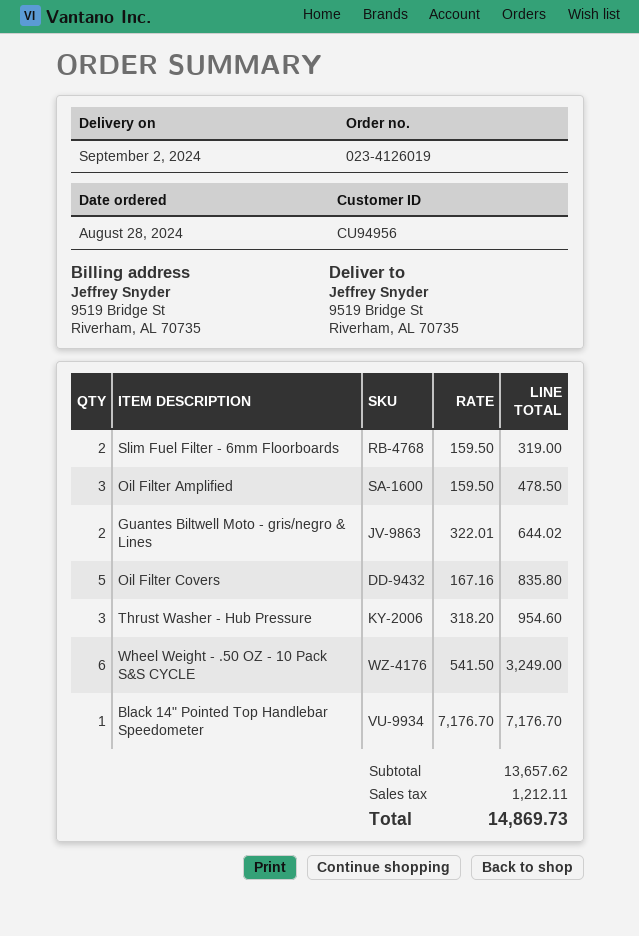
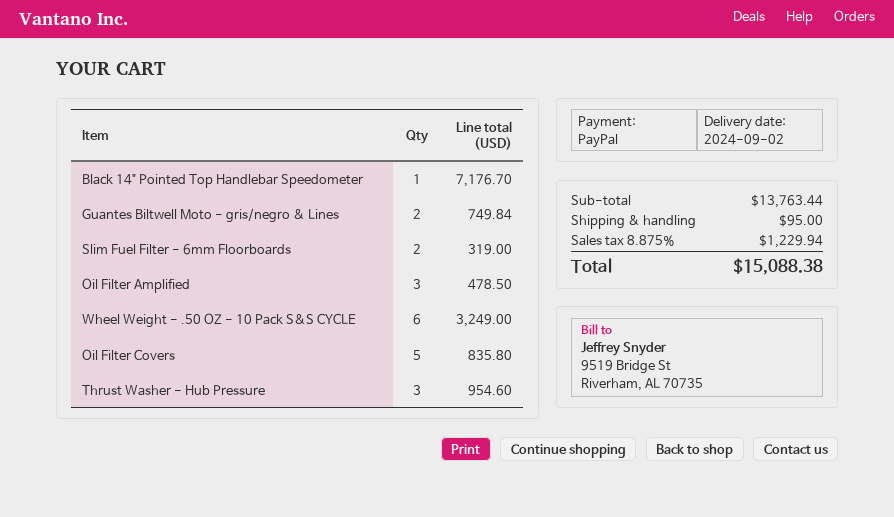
Guantes Biltwell Moto - gris/negro & Lines: 2 for 644.02 -> 2 for 749.84
subtotal: 13657.62 -> 13763.44
shipping: none -> 95.00
tax: 1212.11 -> 1229.94
total: 14869.73 -> 15088.38

